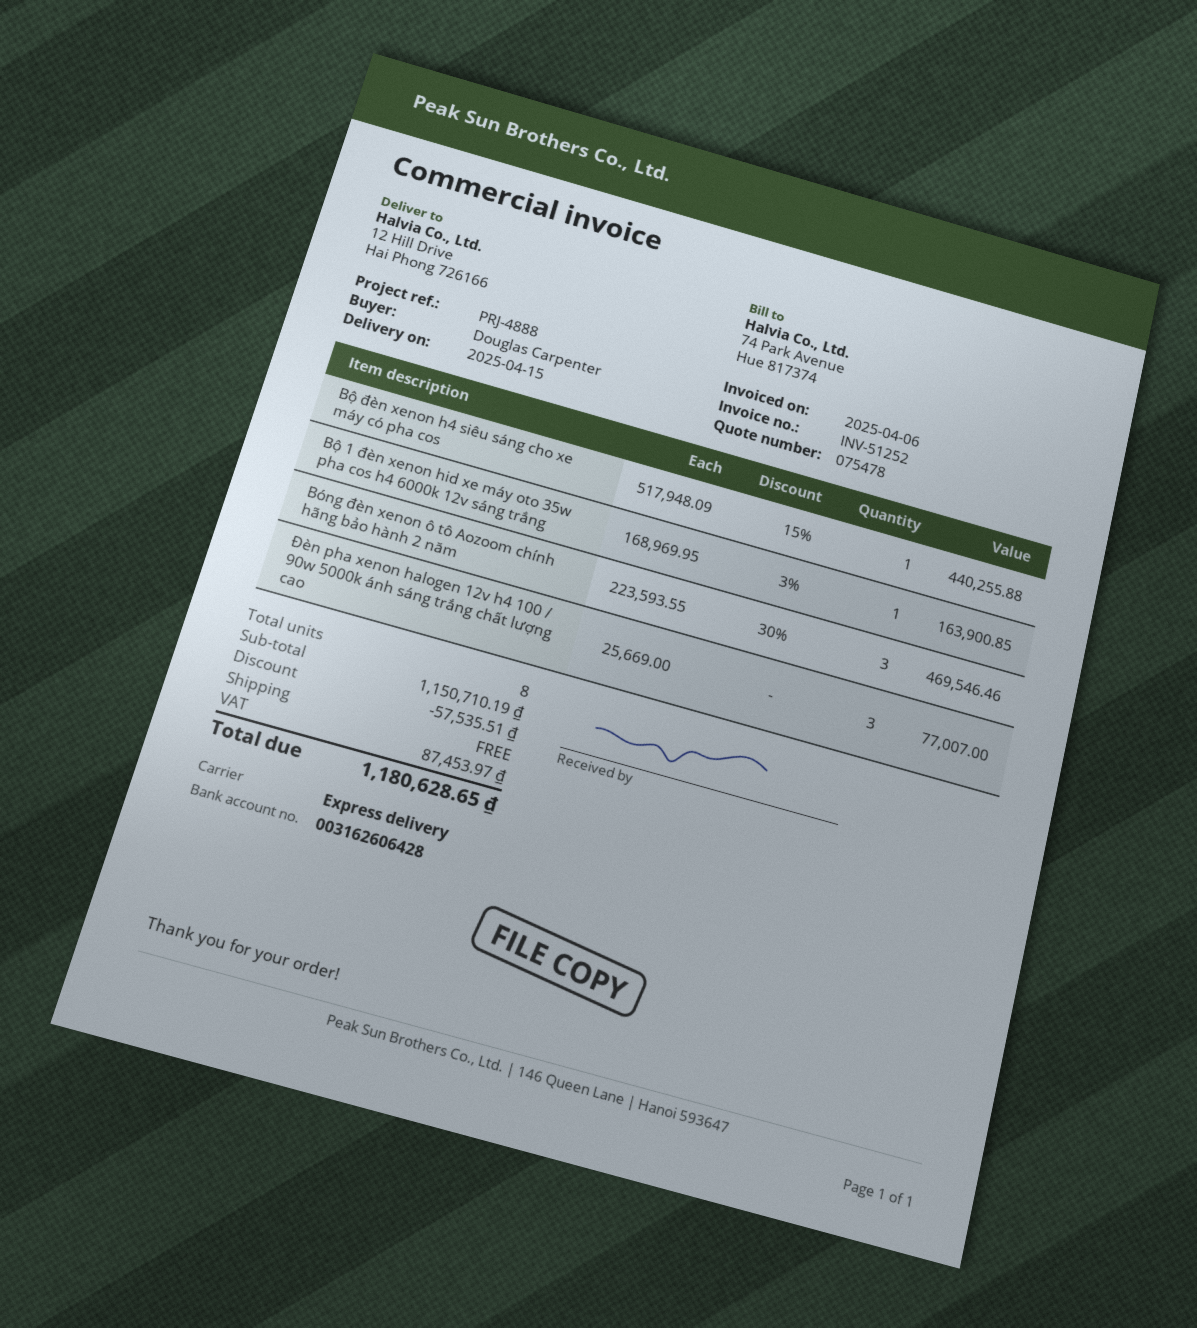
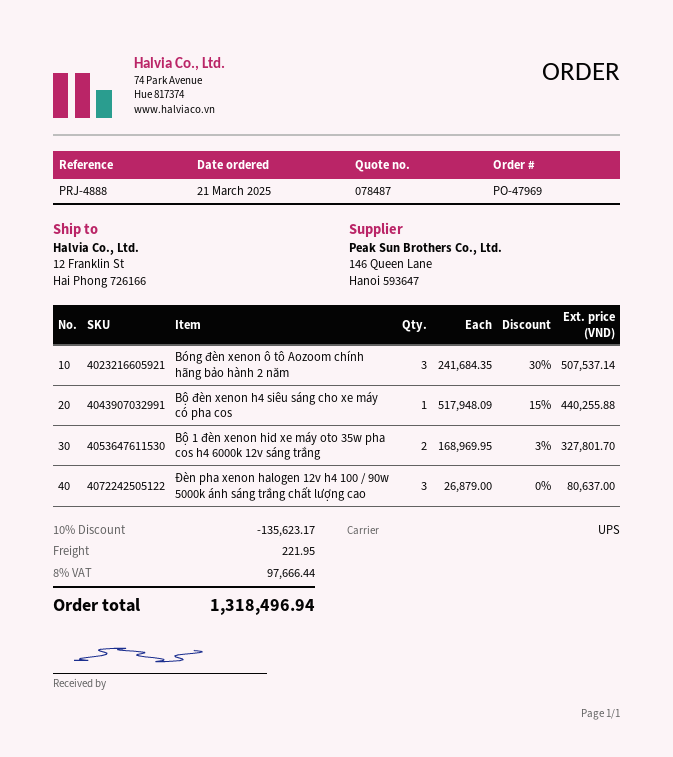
quote number: 075478 -> 078487
shipping method: express -> UPS
ship to: 12 Hill Drive, Hai Phong 726166 -> 12 Franklin St, Hai Phong 726166
Bộ 1 đèn xenon hid xe máy oto 35w pha cos h4 6000k 12v sáng trắng: 1 x 168969.95 - 3% = 163900.85 -> 2 x 168969.95 - 3% = 327801.70
Bóng đèn xenon ô tô Aozoom chính hãng bảo hành 2 năm: 3 x 223593.55 - 30% = 469546.46 -> 3 x 241684.35 - 30% = 507537.14
Đèn pha xenon halogen 12v h4 100 / 90w 5000k ánh sáng trắng chất lượng cao: 3 x 25669.00 = 77007.00 -> 3 x 26879.00 = 80637.00
discount: 57535.51 -> 135623.17
shipping: 0.00 -> 221.95
tax: 87453.97 -> 97666.44
total: 1180628.65 -> 1318496.94

